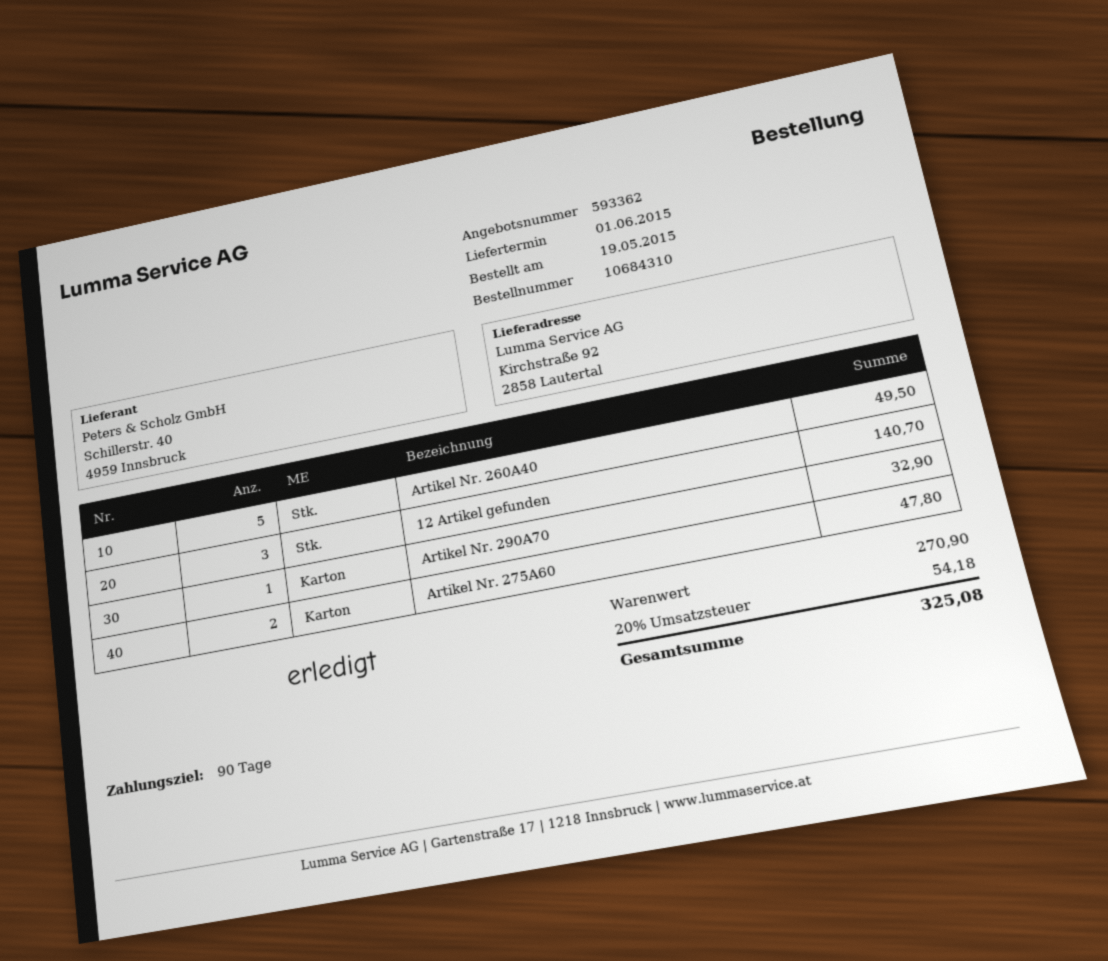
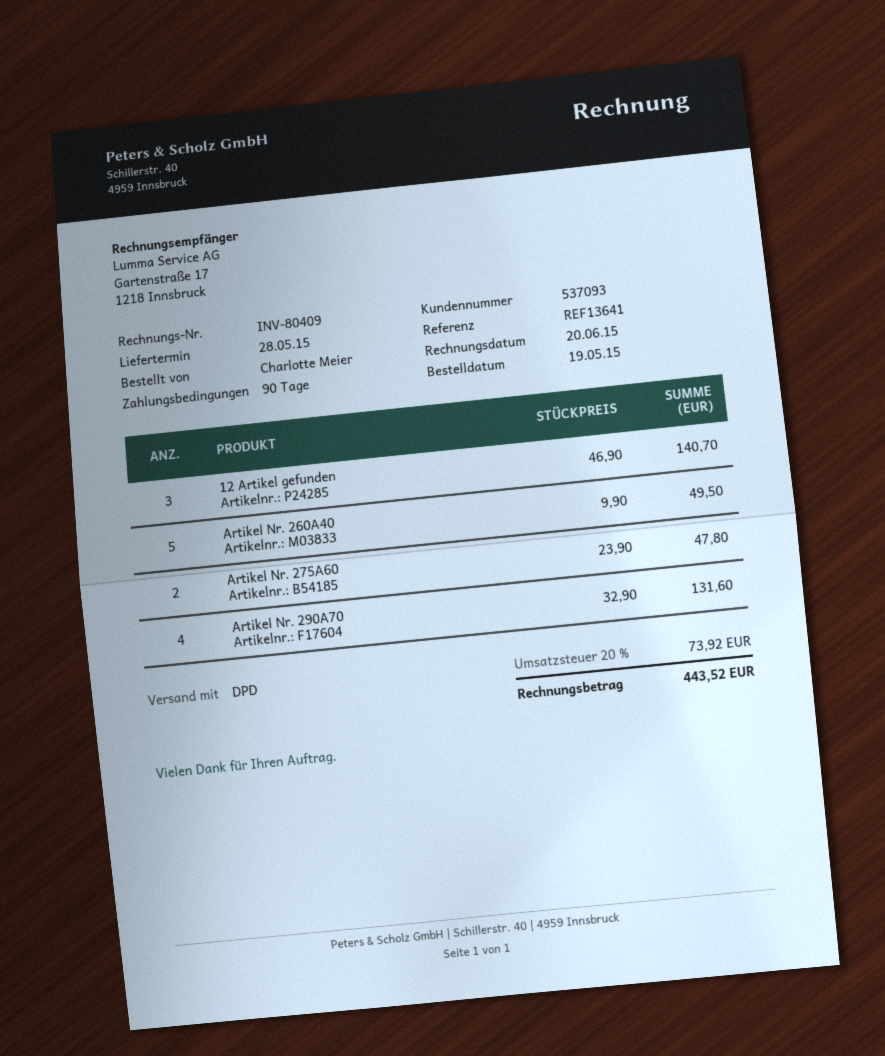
delivery date: 2015-06-01 -> 2015-05-28
Artikel Nr. 290A70: 1 for 32.90 -> 4 for 131.60
tax: 20% = 54.18 -> 20% = 73.92
total: 325.08 -> 443.52

